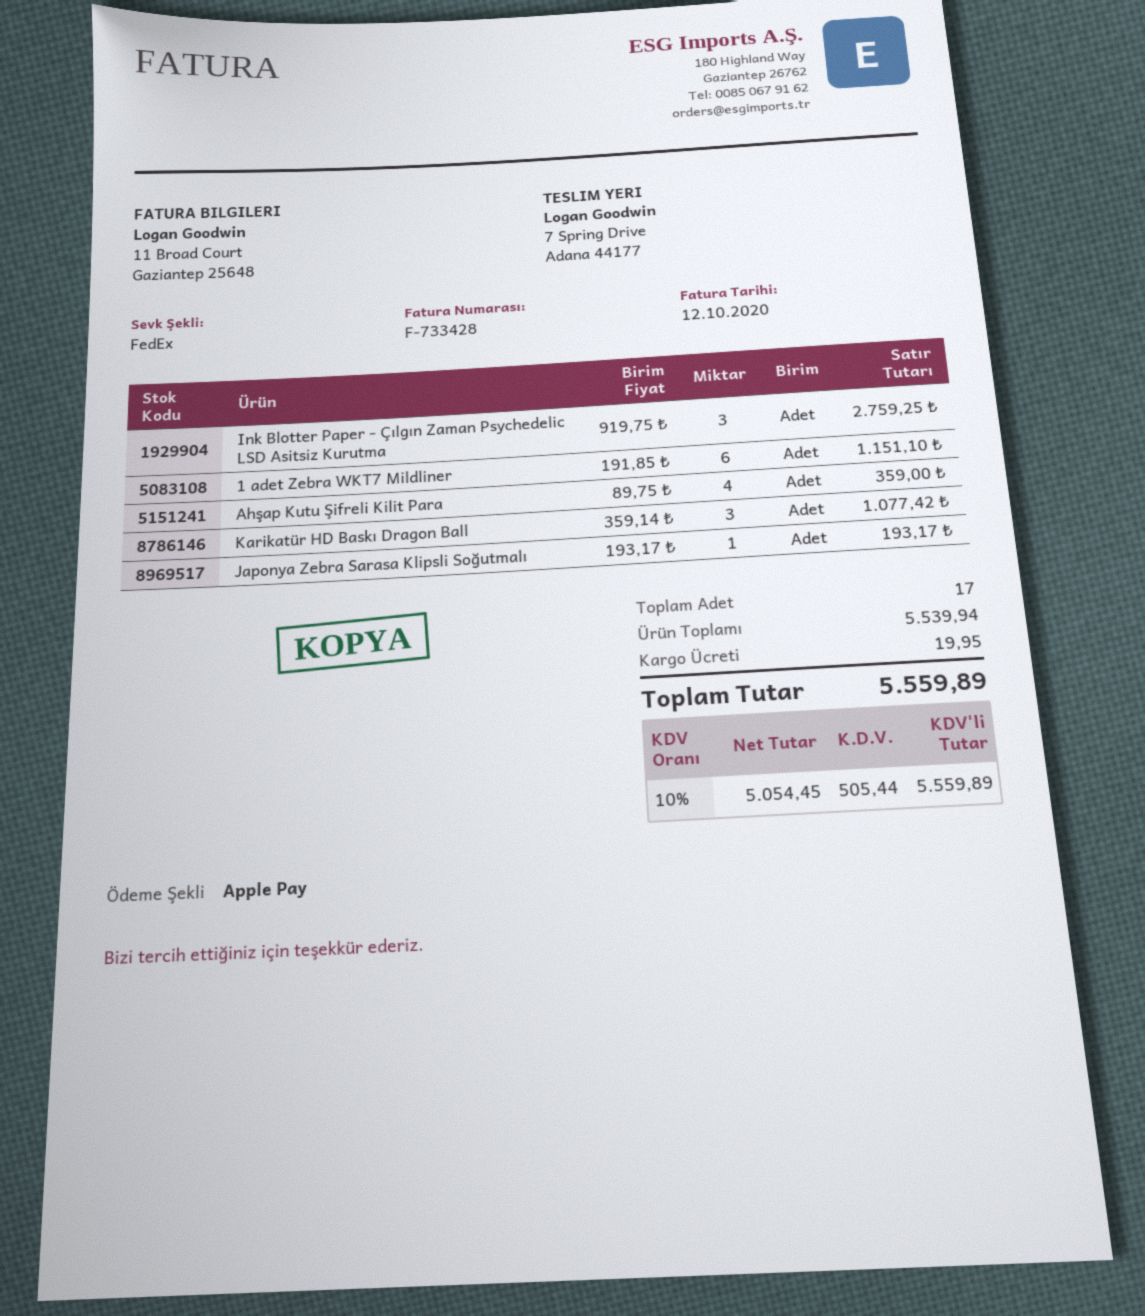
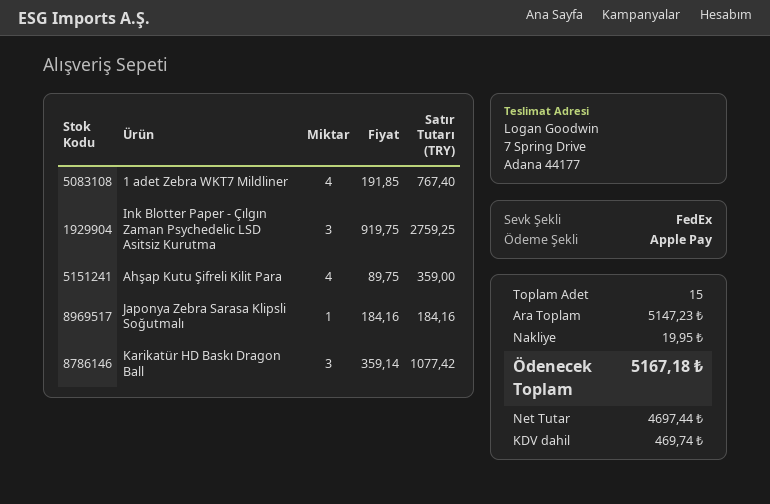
1 adet Zebra WKT7 Mildliner: 6 x 191.85 = 1151.10 -> 4 x 191.85 = 767.40
Japonya Zebra Sarasa Klipsli Soğutmalı: 1 x 193.17 = 193.17 -> 1 x 184.16 = 184.16
total quantity: 17 -> 15
subtotal: 5539.94 -> 5147.23
net: 5054.45 -> 4697.44
tax: 505.44 -> 469.74
total: 5559.89 -> 5167.18

